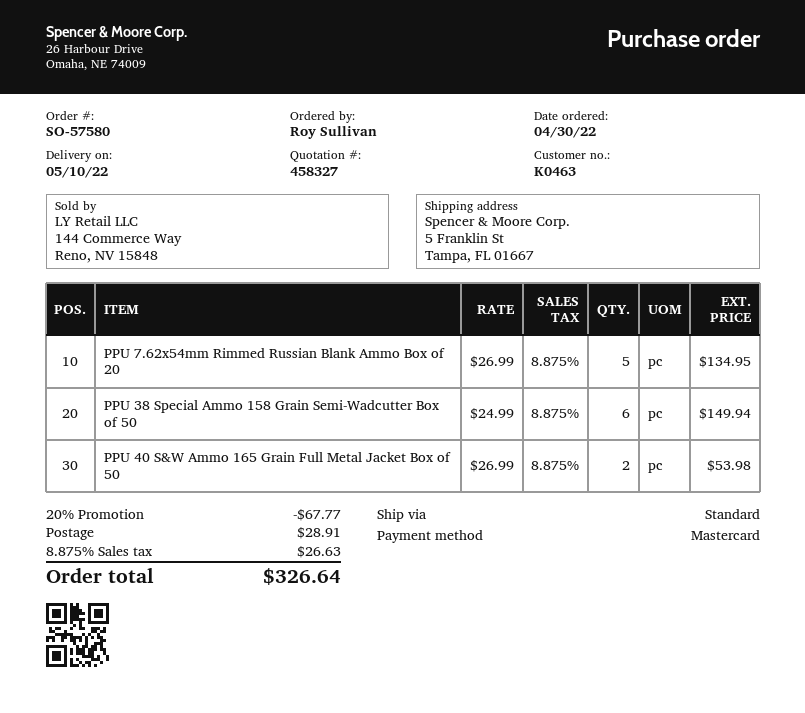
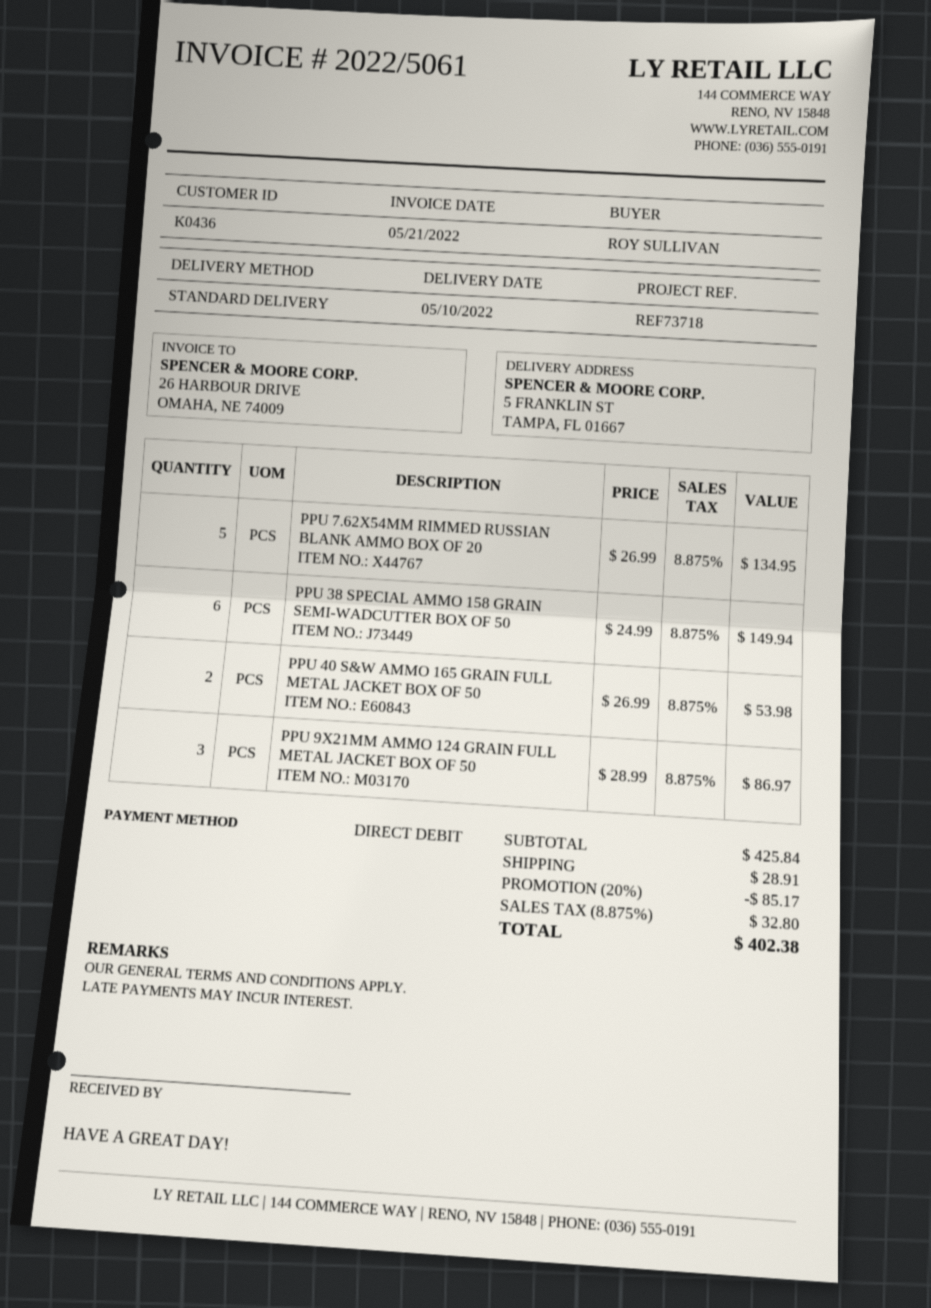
customer number: K0463 -> K0436
payment method: Mastercard -> direct debit
PPU 9X21MM AMMO 124 GRAIN FULL METAL JACKET BOX OF 50: none -> 3 x 28.99 = 86.97
discount: 20% = 67.77 -> 20% = 85.17
tax: 8.875% = 26.63 -> 8.875% = 32.80
total: 326.64 -> 402.38

